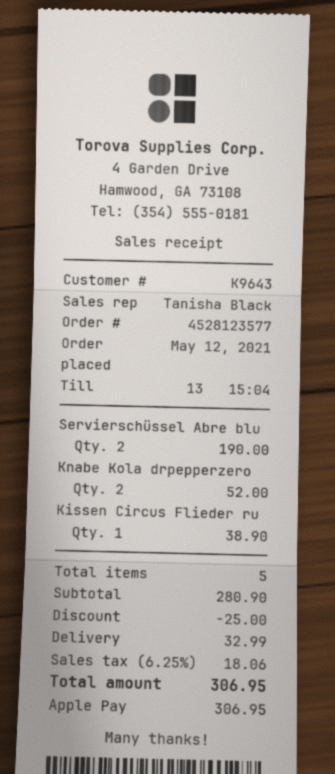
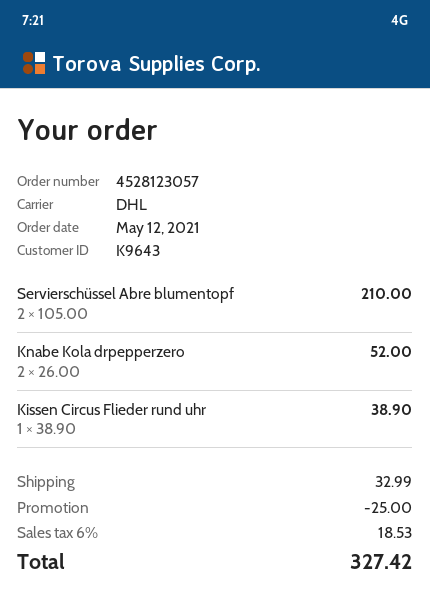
order number: 4528123577 -> 4528123057
Servierschüssel Abre blu: 2 for 190.00 -> 2 for 210.00
tax: 6.25% = 18.06 -> 6% = 18.53
total: 306.95 -> 327.42

